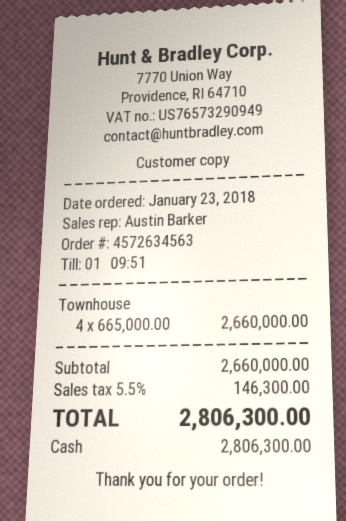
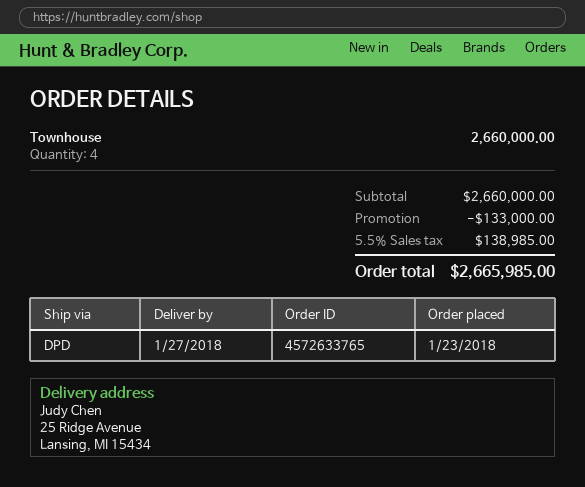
order number: 4572634563 -> 4572633765
discount: none -> 133000.00
tax: 5.5% = 146300.00 -> 5.5% = 138985.00
total: 2806300.00 -> 2665985.00

